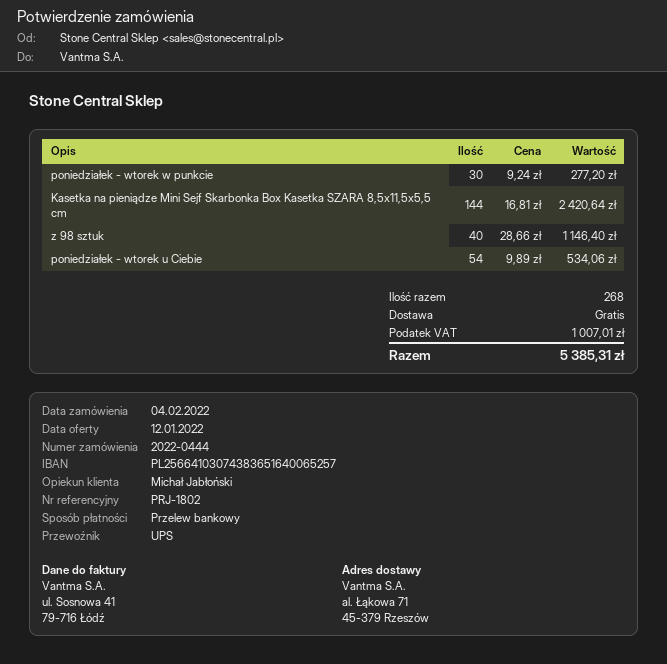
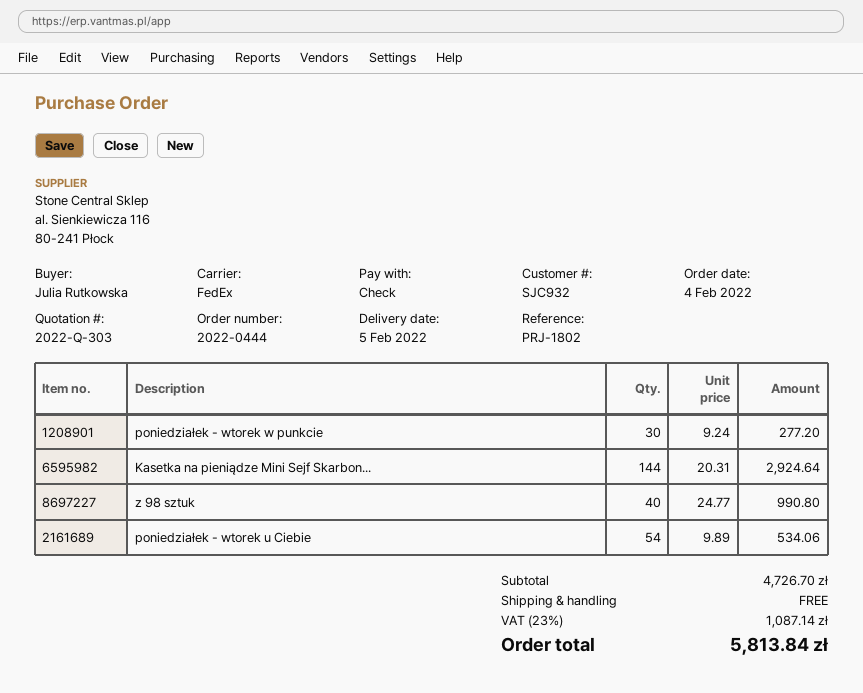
payment method: bank transfer -> cheque
shipping method: UPS -> FedEx
Kasetka na pieniądze Mini Sejf Skarbonka Box Kasetka SZARA 8,5x11,5x5,5 cm: 144 x 16.81 = 2420.64 -> 144 x 20.31 = 2924.64
z 98 sztuk: 40 x 28.66 = 1146.40 -> 40 x 24.77 = 990.80
tax: 1007.01 -> 1087.14
total: 5385.31 -> 5813.84

